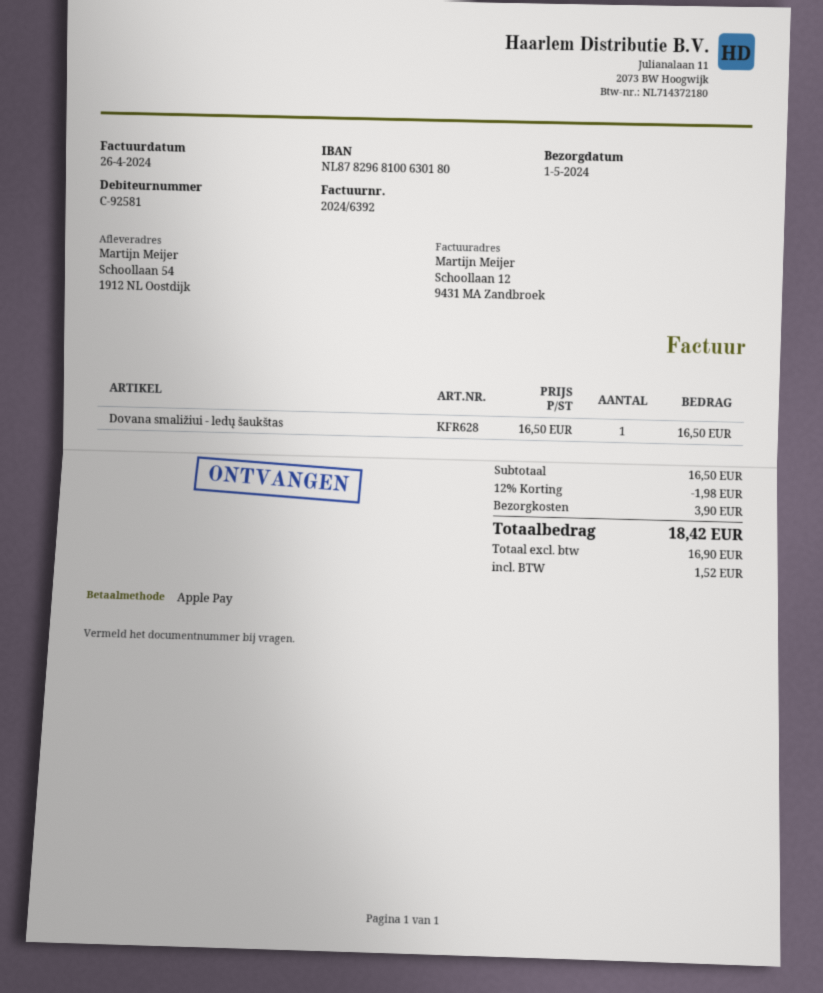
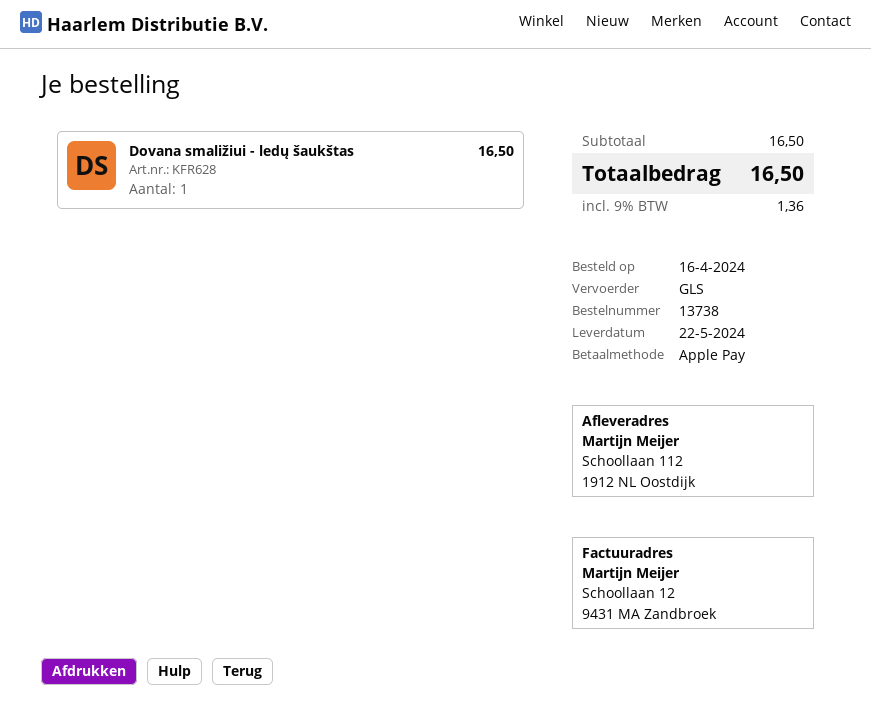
delivery date: 2024-05-01 -> 2024-05-22
ship to: Schoollaan 54, 1912 NL Oostdijk -> Schoollaan 112, 1912 NL Oostdijk
discount: 12% = 1.98 -> none
shipping: 3.90 -> none
tax: 1.52 -> 1.36
total: 18.42 -> 16.50

